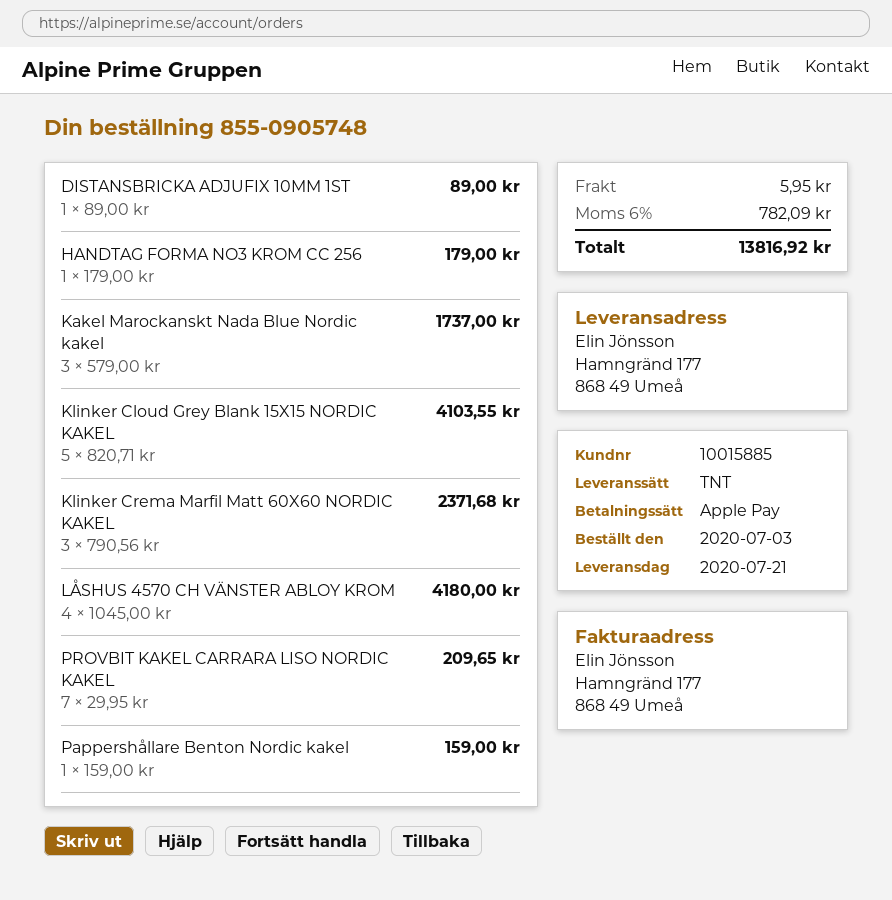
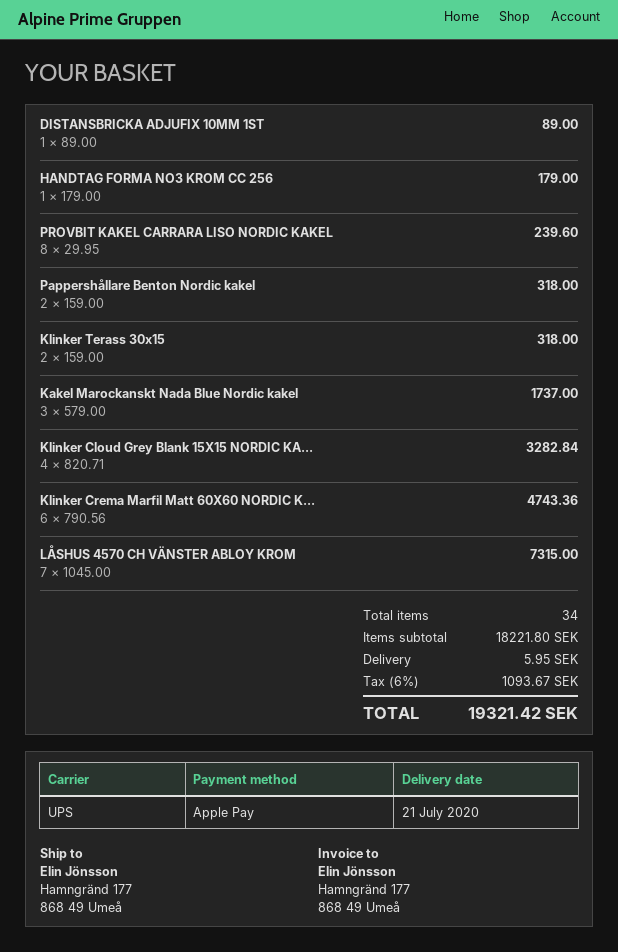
shipping method: TNT -> UPS
Klinker Cloud Grey Blank 15X15 NORDIC KAKEL: 5 x 820.71 = 4103.55 -> 4 x 820.71 = 3282.84
Klinker Crema Marfil Matt 60X60 NORDIC KAKEL: 3 x 790.56 = 2371.68 -> 6 x 790.56 = 4743.36
LÅSHUS 4570 CH VÄNSTER ABLOY KROM: 4 x 1045.00 = 4180.00 -> 7 x 1045.00 = 7315.00
PROVBIT KAKEL CARRARA LISO NORDIC KAKEL: 7 x 29.95 = 209.65 -> 8 x 29.95 = 239.60
Pappershållare Benton Nordic kakel: 1 x 159.00 = 159.00 -> 2 x 159.00 = 318.00
Klinker Terass 30x15: none -> 2 x 159.00 = 318.00
tax: 6% = 782.09 -> 6% = 1093.67
total: 13816.92 -> 19321.42

